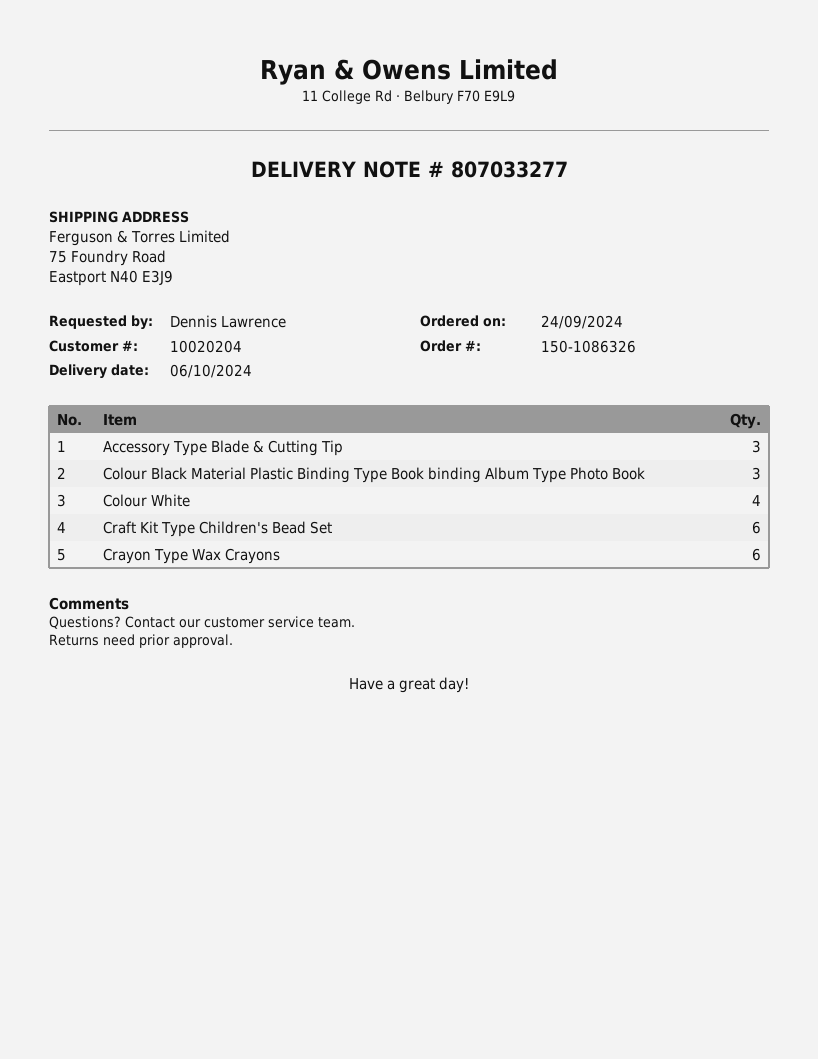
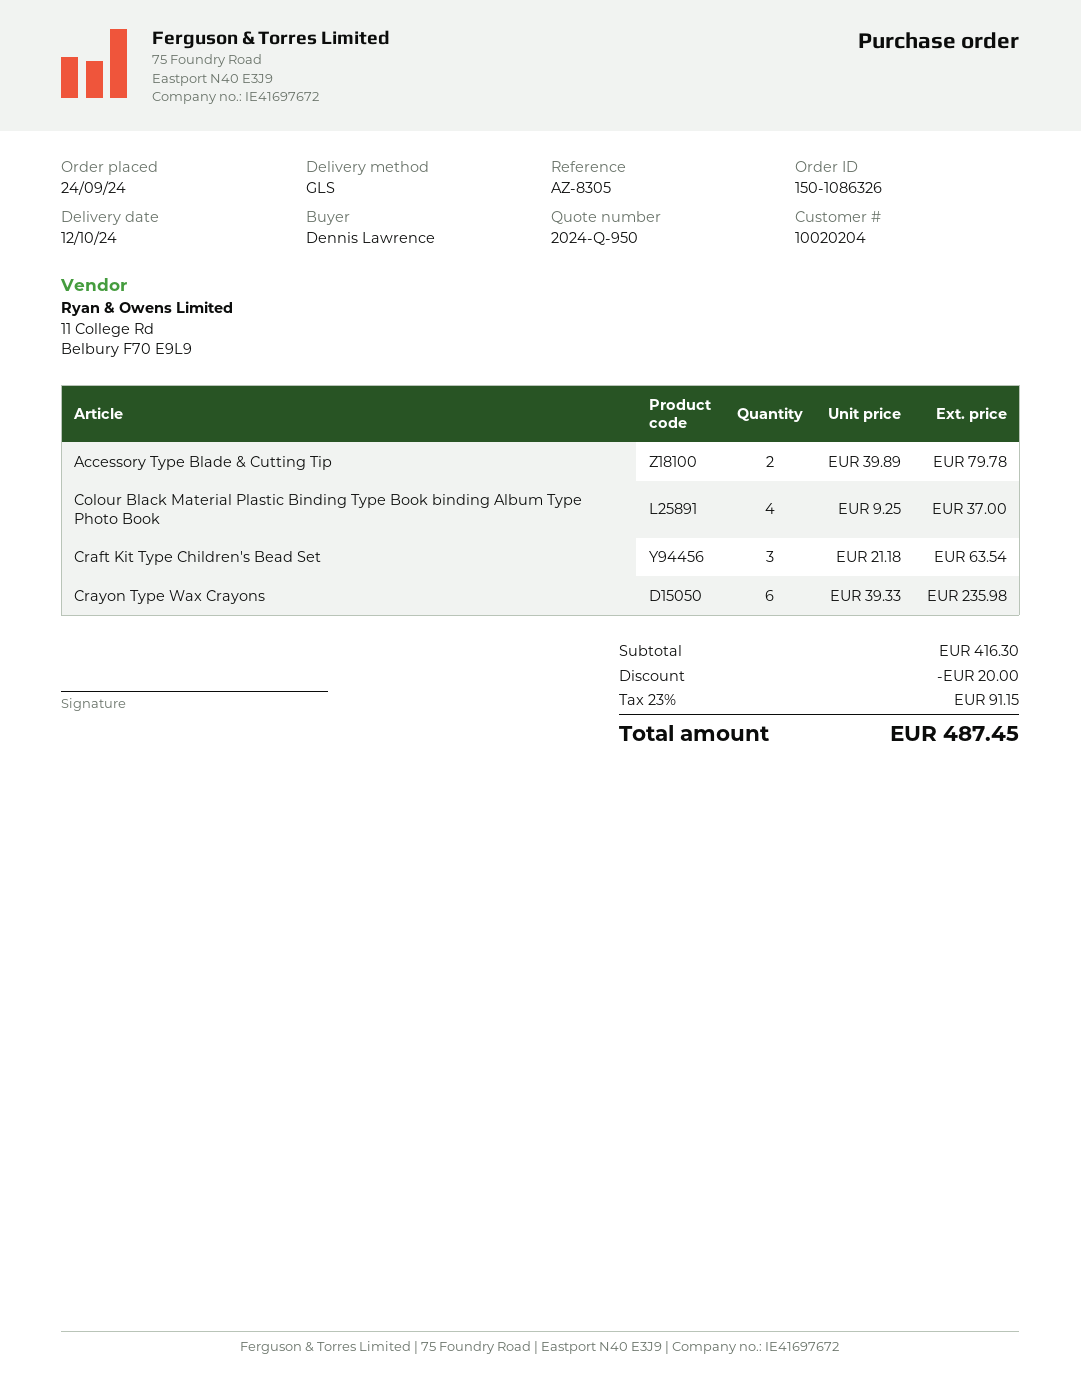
delivery date: 2024-10-06 -> 2024-10-12
Accessory Type Blade & Cutting Tip: 3 -> 2
Colour Black Material Plastic Binding Type Book binding Album Type Photo Book: 3 -> 4
Colour White: 4 -> none
Craft Kit Type Children's Bead Set: 6 -> 3

